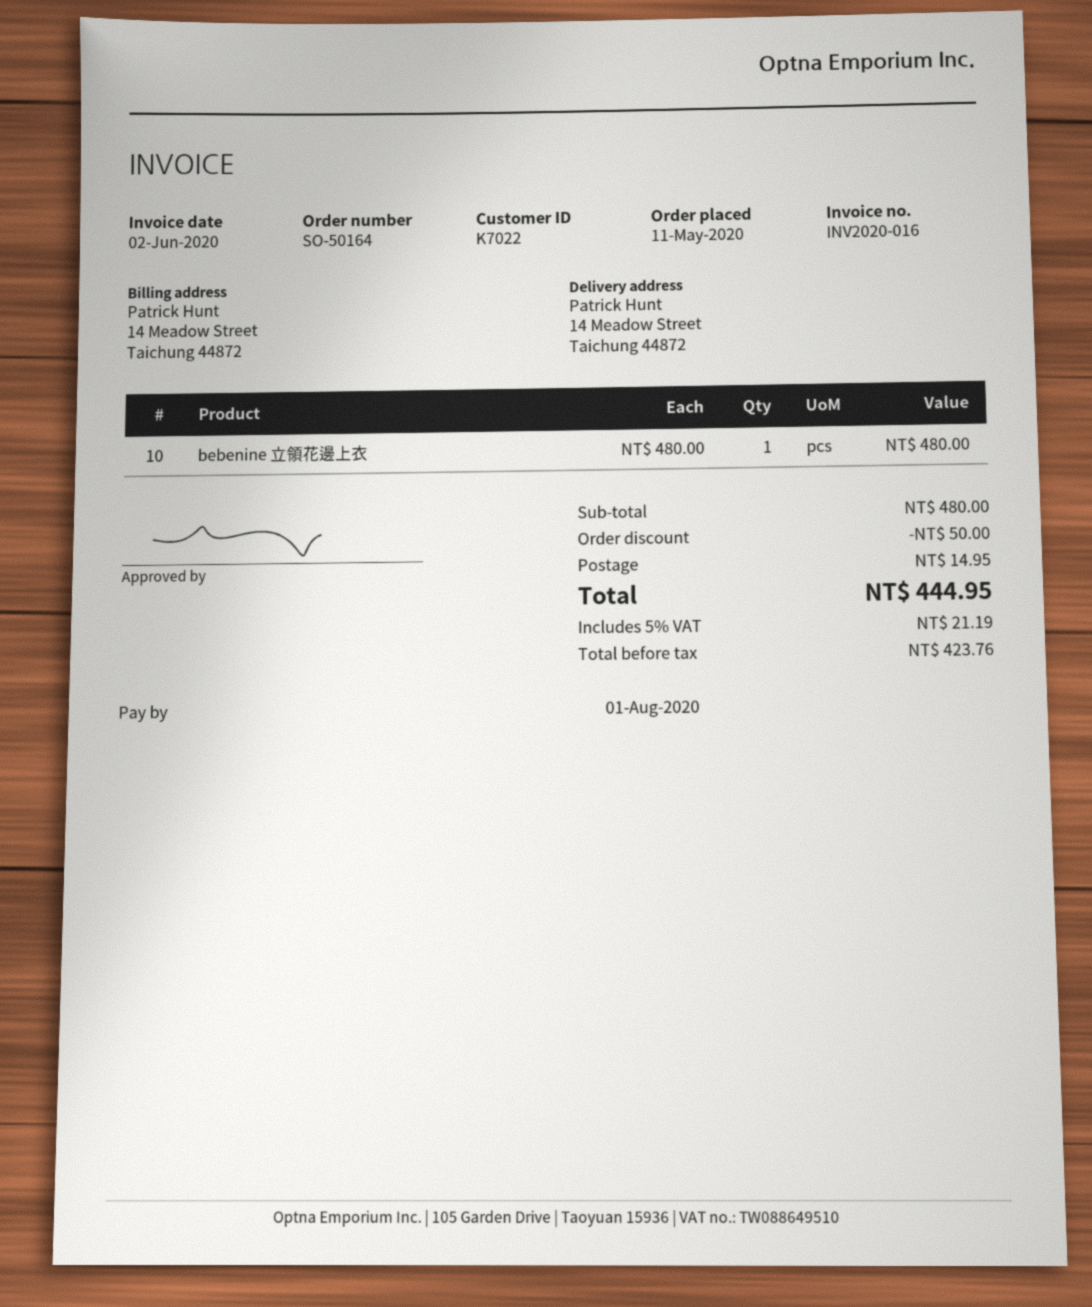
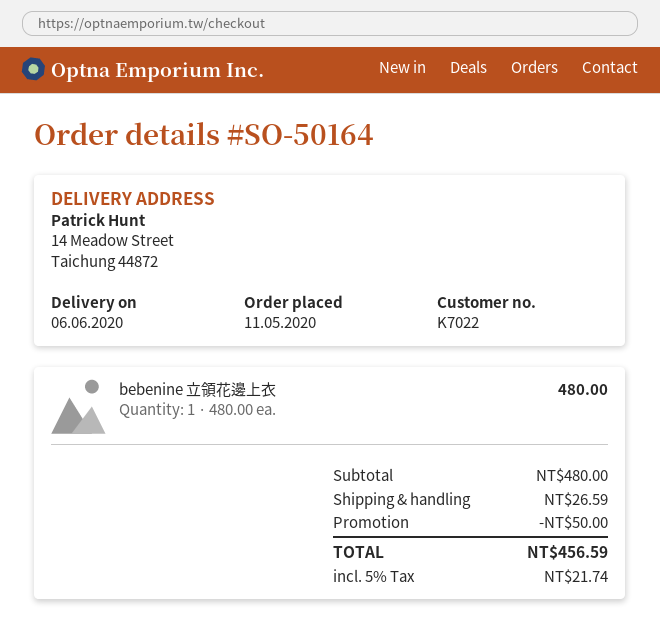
shipping: 14.95 -> 26.59
tax: 5% = 21.19 -> 5% = 21.74
total: 444.95 -> 456.59

